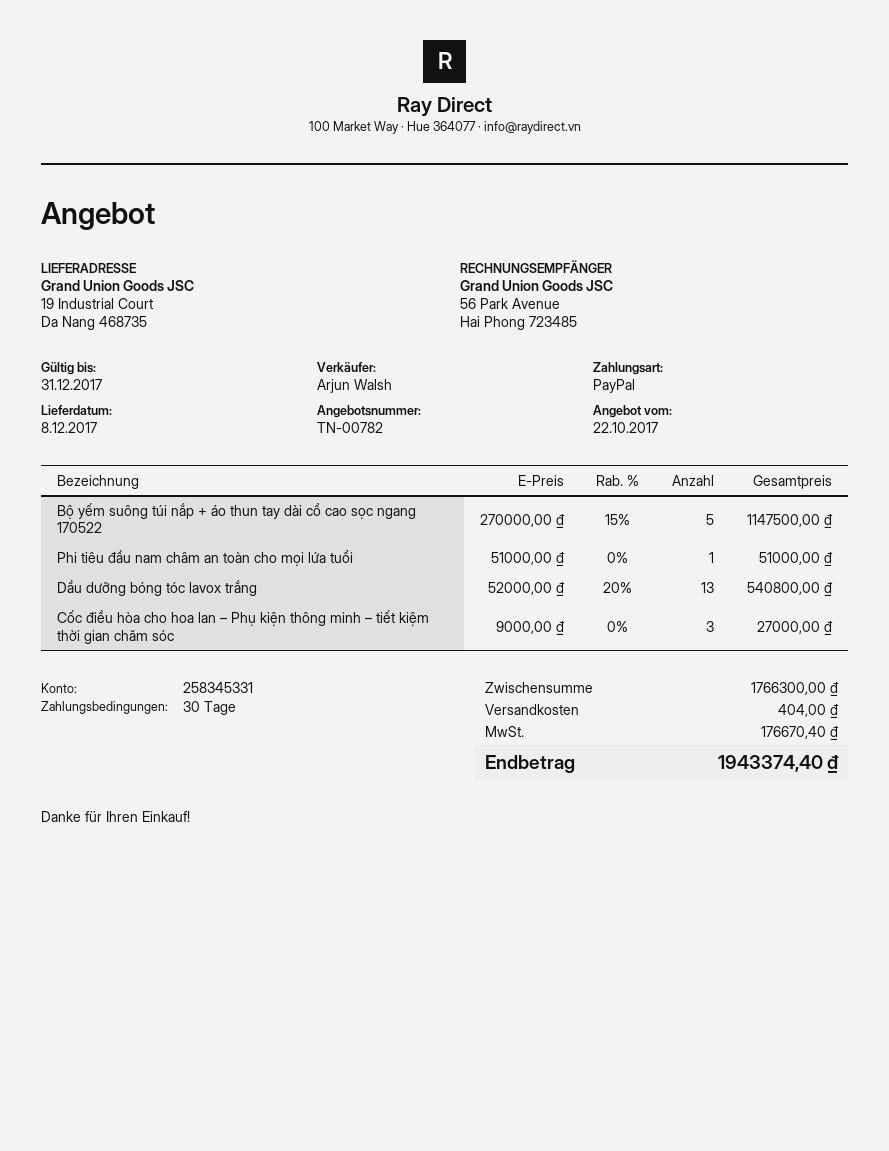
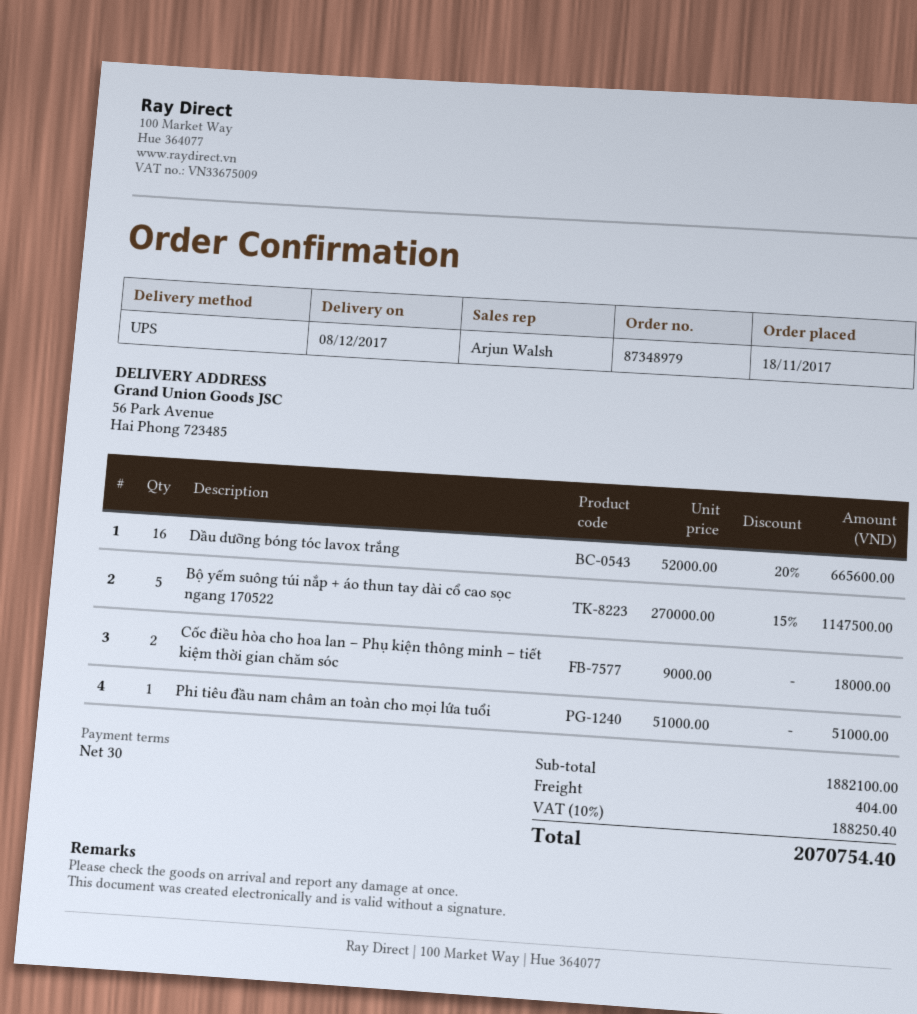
ship to: 19 Industrial Court, Da Nang 468735 -> 56 Park Avenue, Hai Phong 723485
Dầu dưỡng bóng tóc lavox trắng: 13 x 52000.00 - 20% = 540800.00 -> 16 x 52000.00 - 20% = 665600.00
Cốc điều hòa cho hoa lan – Phụ kiện thông minh – tiết kiệm thời gian chăm sóc: 3 x 9000.00 = 27000.00 -> 2 x 9000.00 = 18000.00
subtotal: 1766300.00 -> 1882100.00
tax: 176670.40 -> 188250.40
total: 1943374.40 -> 2070754.40

